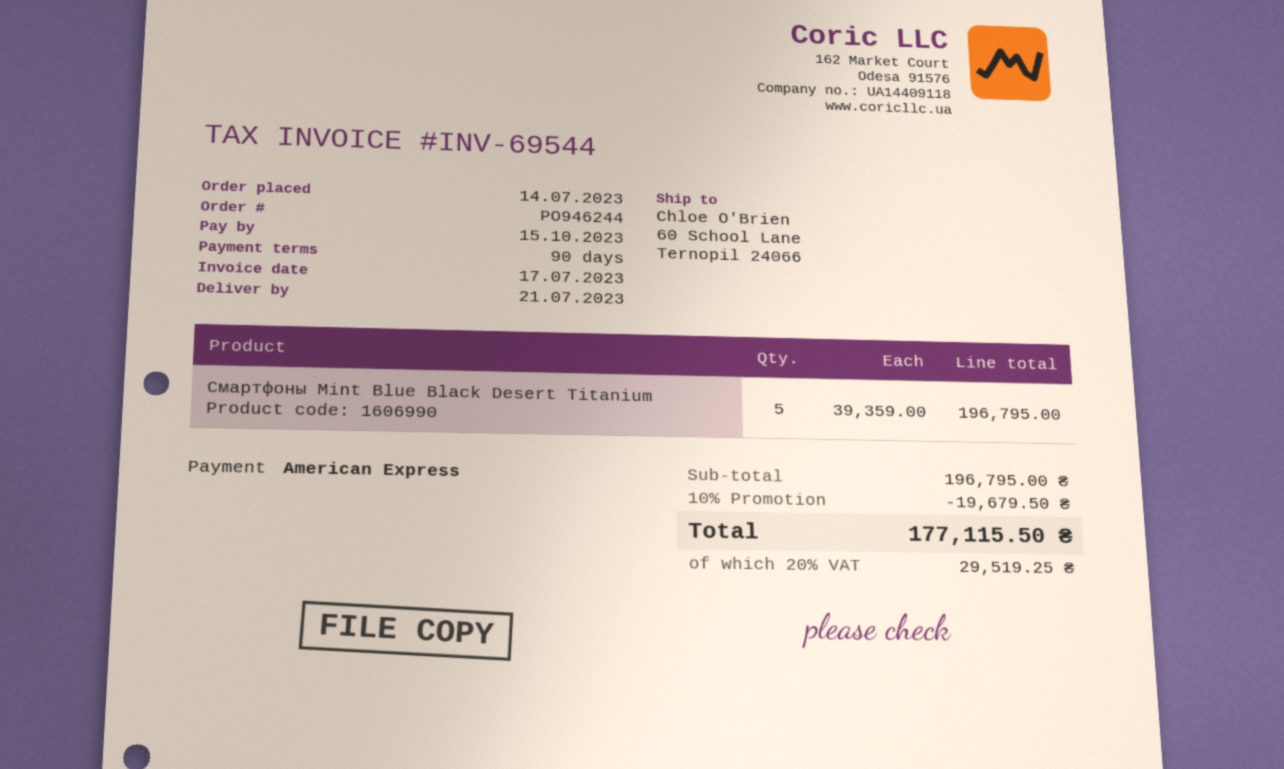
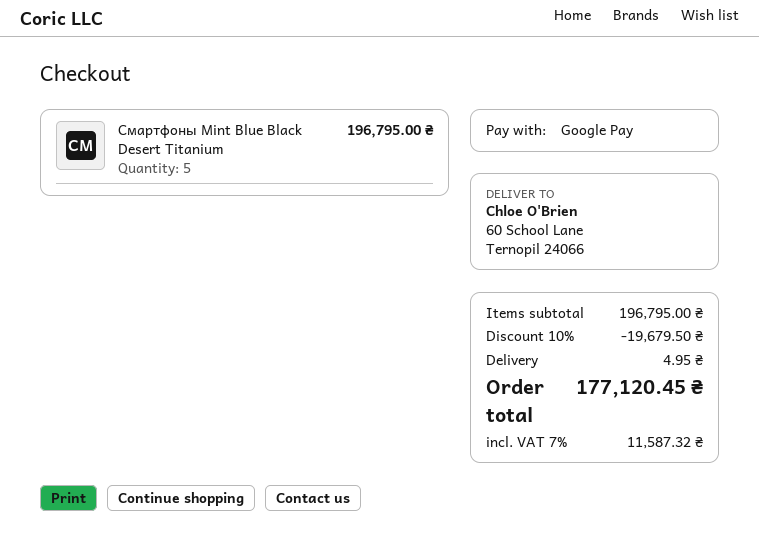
payment method: American Express -> Google Pay
shipping: none -> 4.95
tax: 20% = 29519.25 -> 7% = 11587.32
total: 177115.50 -> 177120.45

